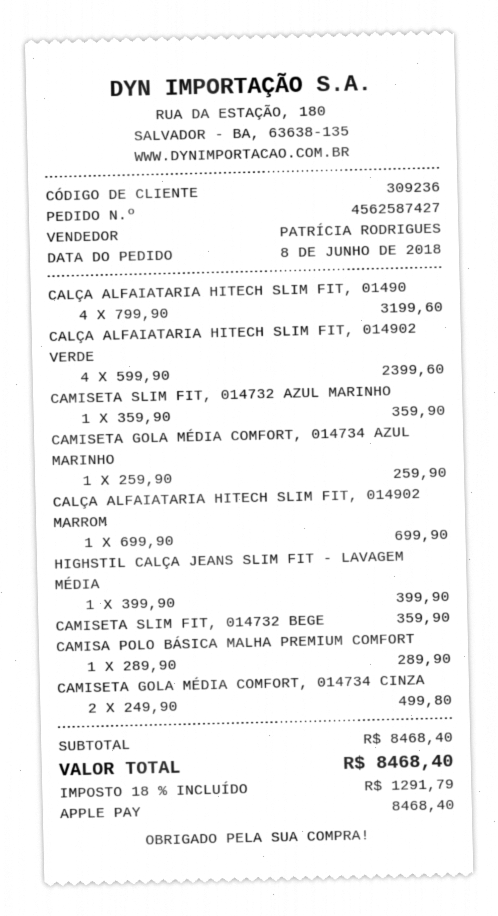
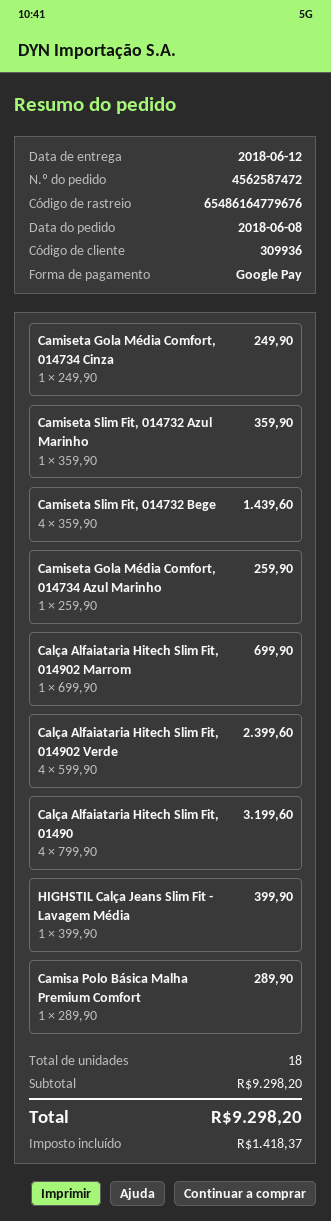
order number: 4562587427 -> 4562587472
customer number: 309236 -> 309936
payment method: Apple Pay -> Google Pay
CAMISETA SLIM FIT, 014732 BEGE: 1 x 359.90 = 359.90 -> 4 x 359.90 = 1439.60
CAMISETA GOLA MÉDIA COMFORT, 014734 CINZA: 2 x 249.90 = 499.80 -> 1 x 249.90 = 249.90
subtotal: 8468.40 -> 9298.20
tax: 1291.79 -> 1418.37
total: 8468.40 -> 9298.20

